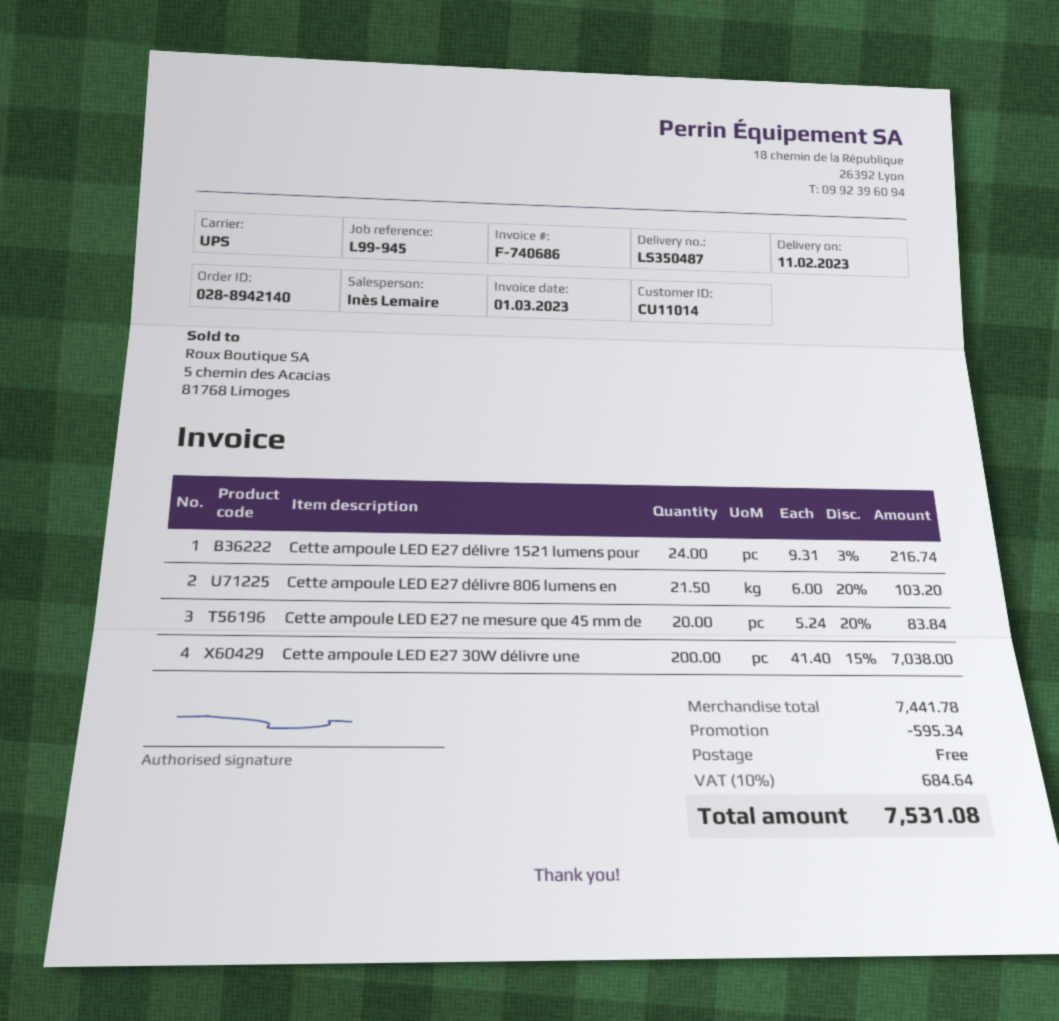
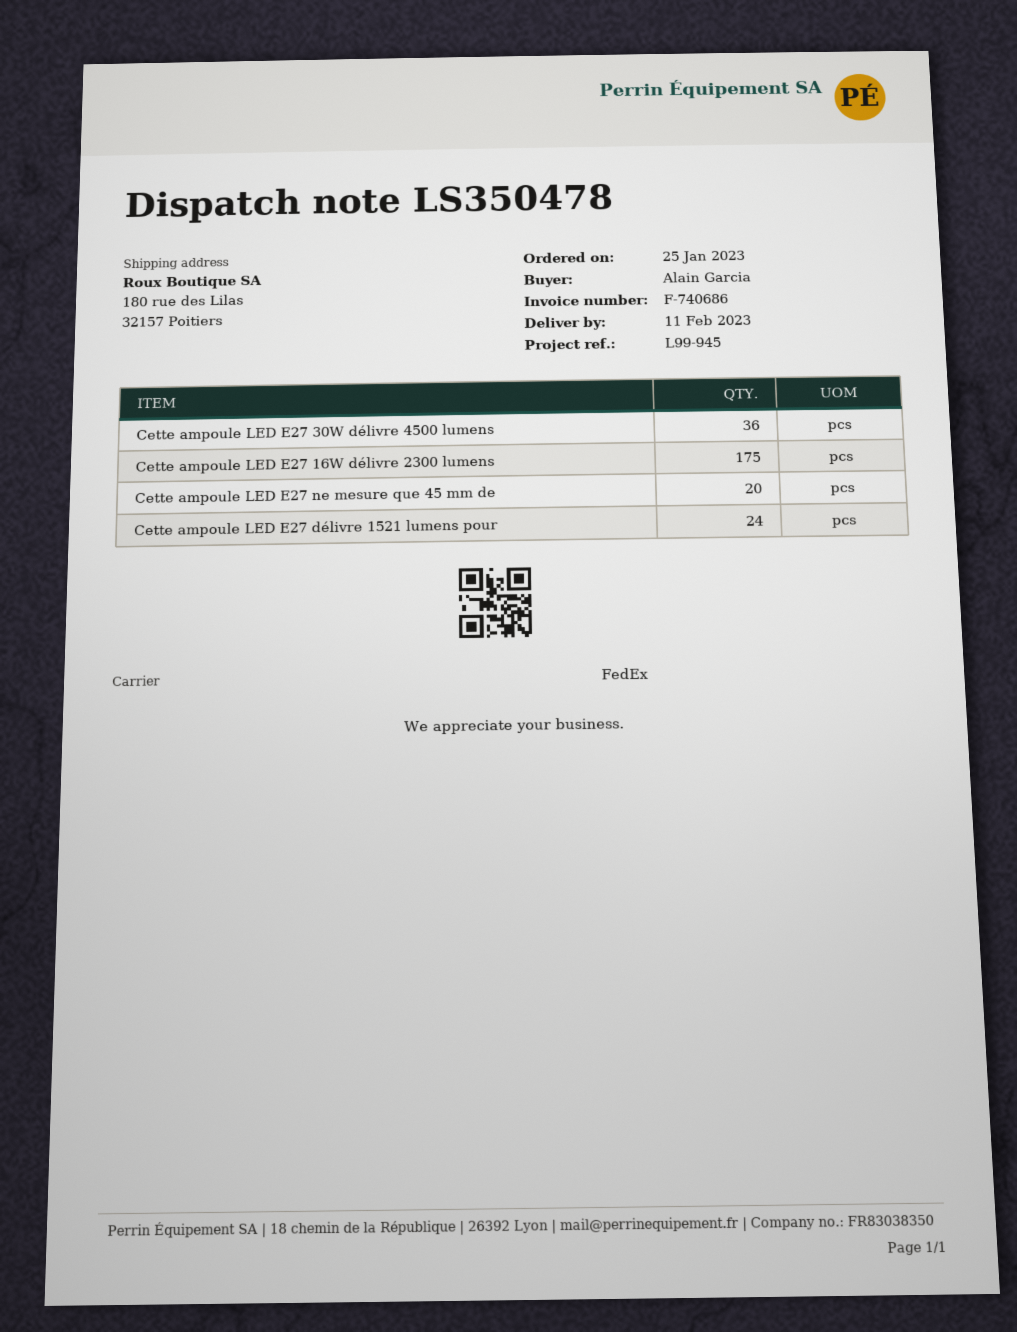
delivery note number: LS350487 -> LS350478
shipping method: UPS -> FedEx
Cette ampoule LED E27 délivre 806 lumens en: 21.5 -> none
Cette ampoule LED E27 30W délivre une: 200 -> none
Cette ampoule LED E27 30W délivre 4500 lumens: none -> 36
Cette ampoule LED E27 16W délivre 2300 lumens: none -> 175

